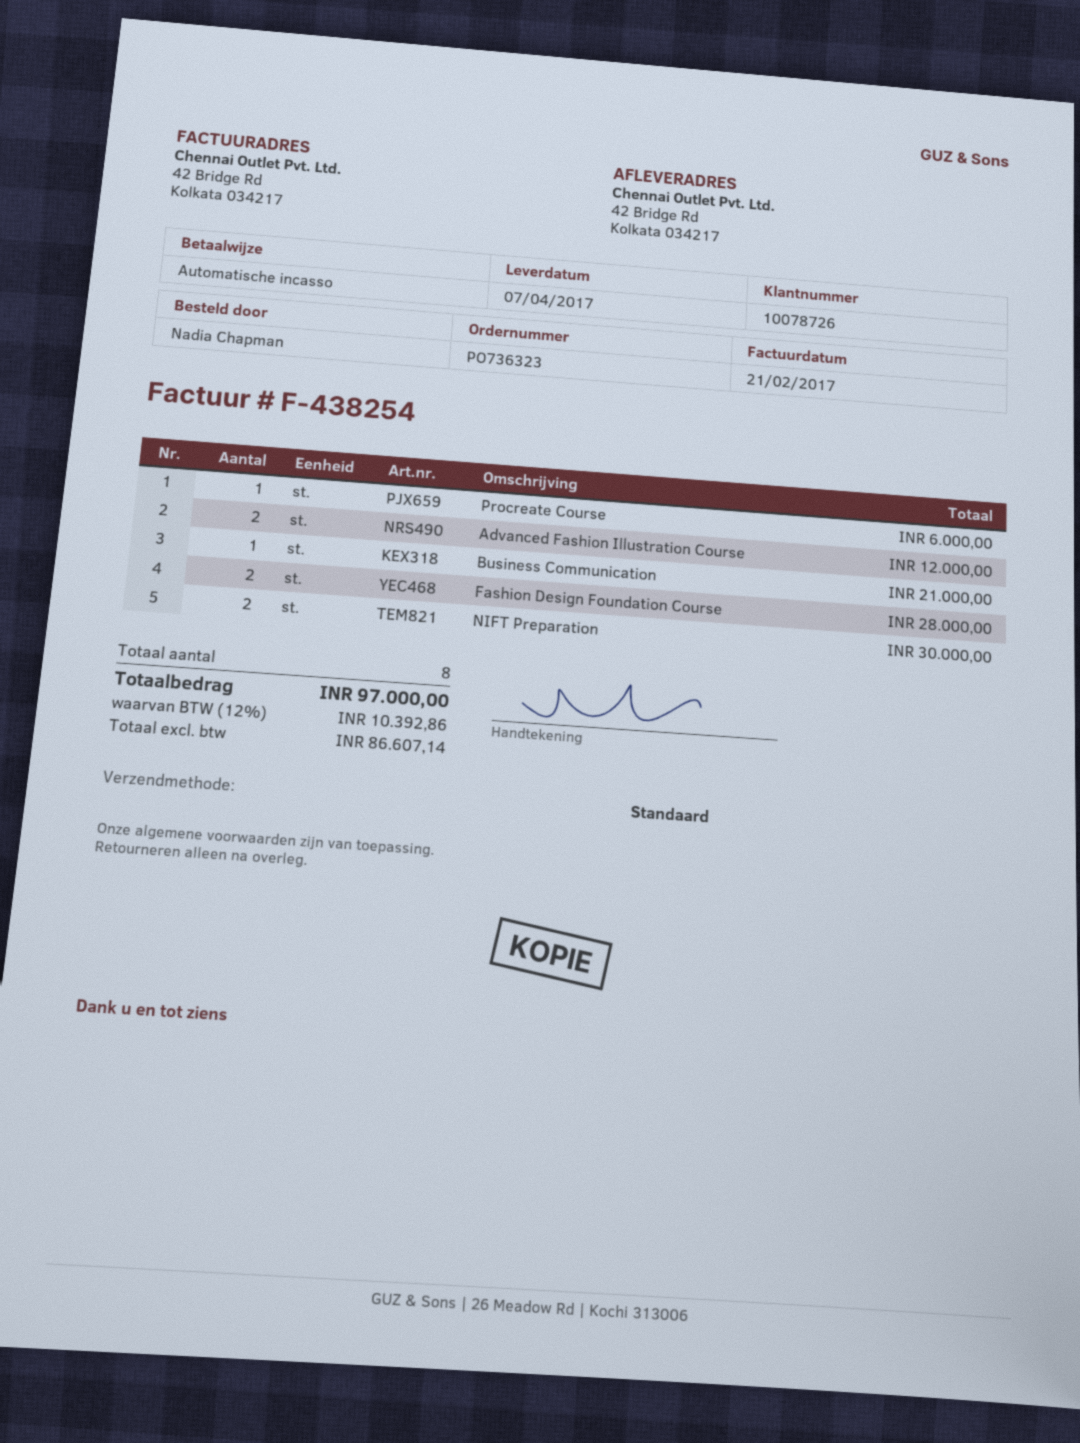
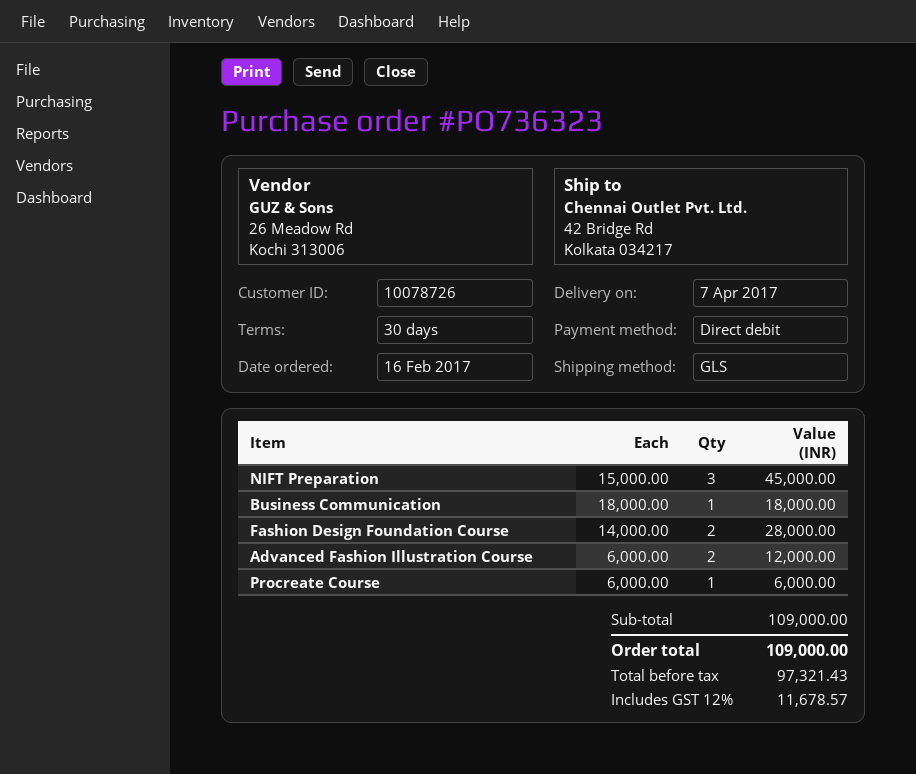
shipping method: standard -> GLS
Business Communication: 1 for 21000.00 -> 1 for 18000.00
NIFT Preparation: 2 for 30000.00 -> 3 for 45000.00
net: 86607.14 -> 97321.43
tax: 12% = 10392.86 -> 12% = 11678.57
total: 97000.00 -> 109000.00

